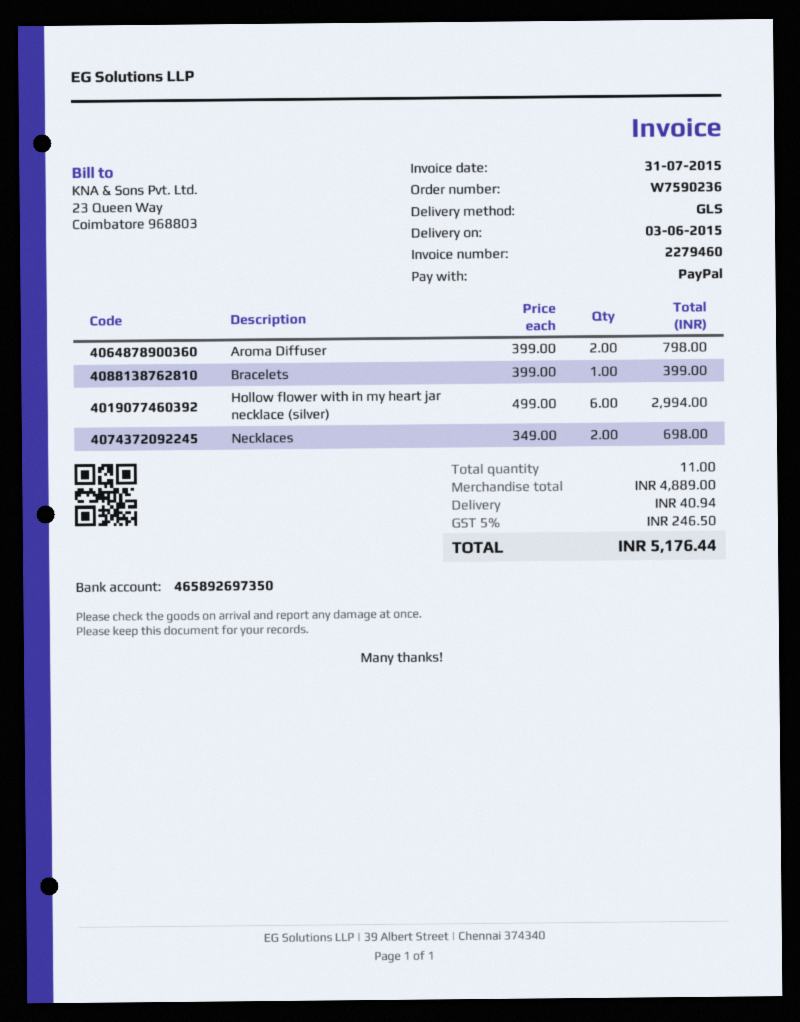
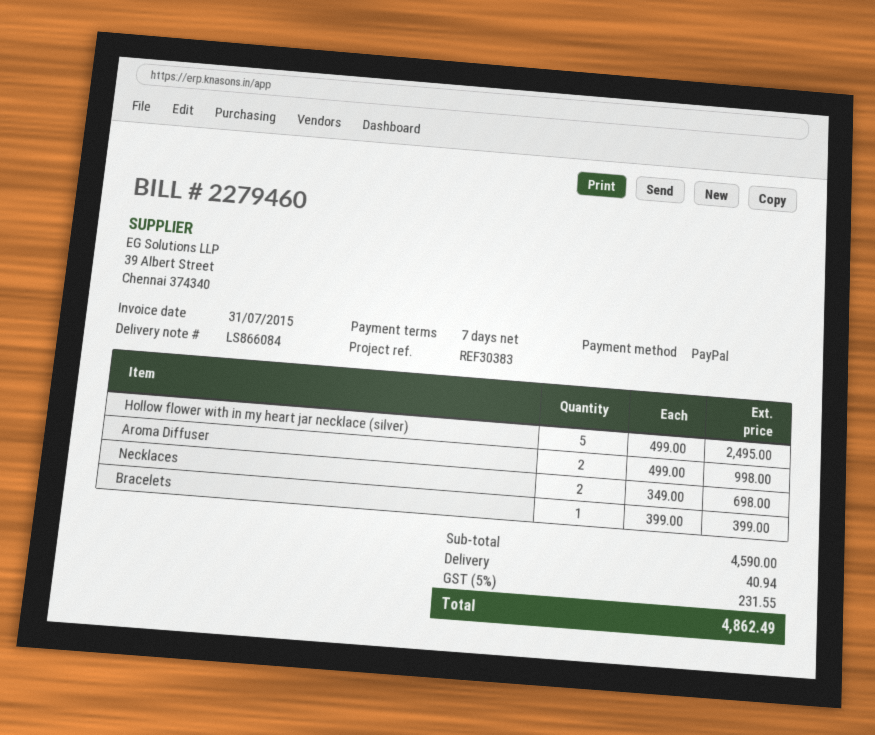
Aroma Diffuser: 2 x 399.00 = 798.00 -> 2 x 499.00 = 998.00
Hollow flower with in my heart jar necklace (silver): 6 x 499.00 = 2994.00 -> 5 x 499.00 = 2495.00
subtotal: 4889.00 -> 4590.00
tax: 5% = 246.50 -> 5% = 231.55
total: 5176.44 -> 4862.49

